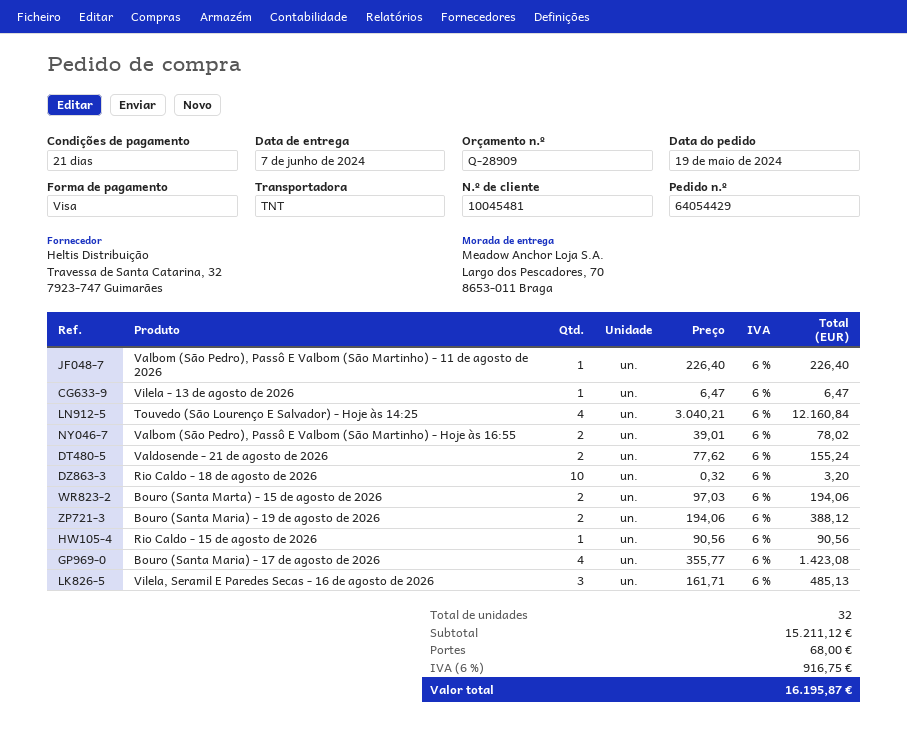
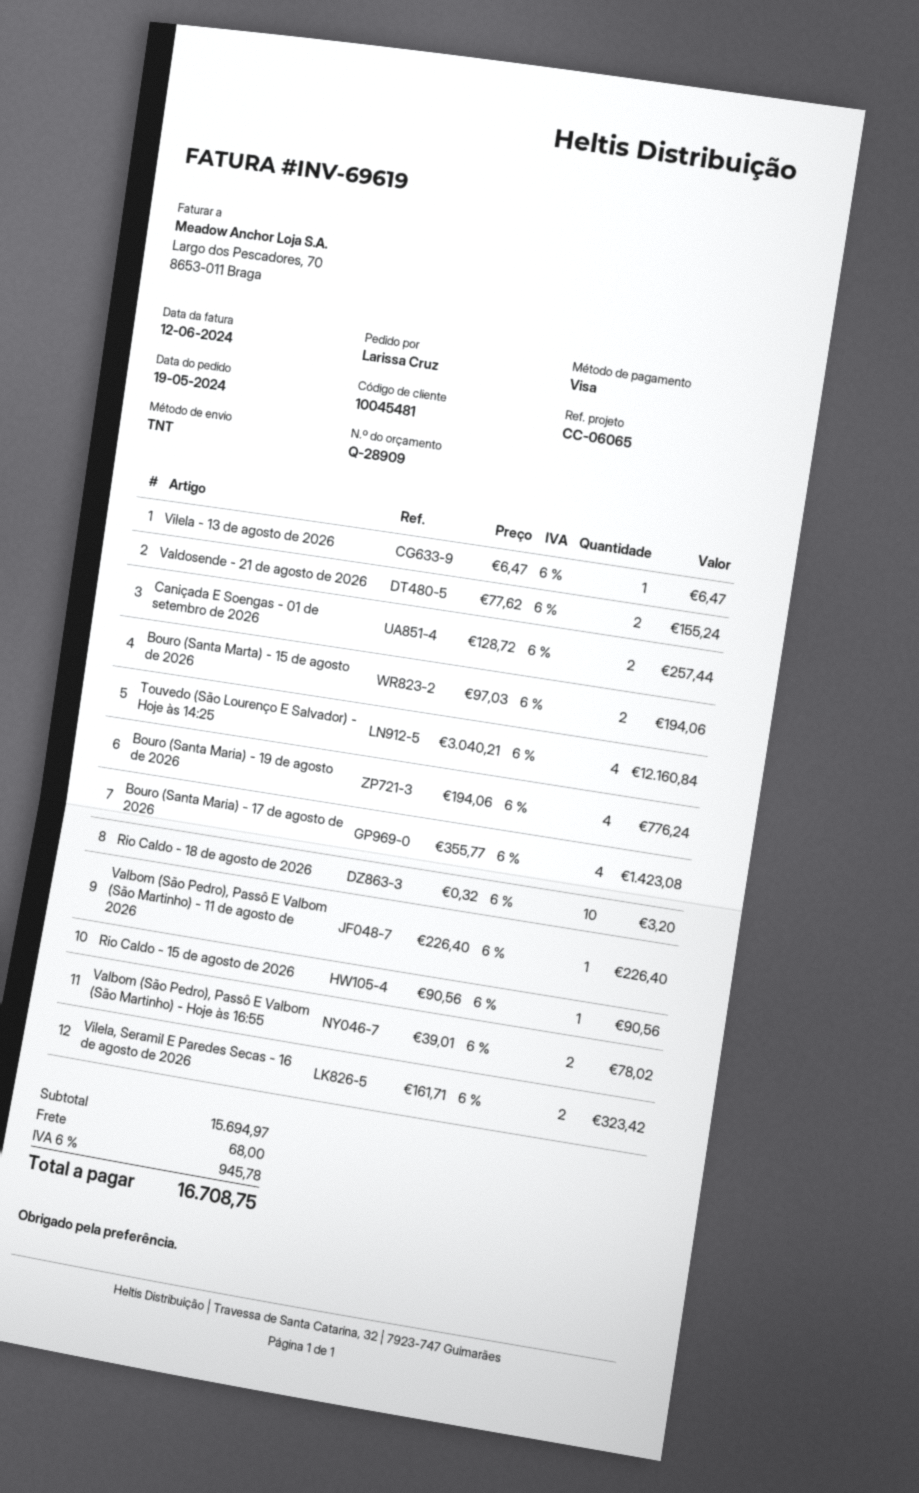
Bouro (Santa Maria) - 19 de agosto de 2026: 2 x 194.06 = 388.12 -> 4 x 194.06 = 776.24
Vilela, Seramil E Paredes Secas - 16 de agosto de 2026: 3 x 161.71 = 485.13 -> 2 x 161.71 = 323.42
Caniçada E Soengas - 01 de setembro de 2026: none -> 2 x 128.72 = 257.44
subtotal: 15211.12 -> 15694.97
tax: 6% = 916.75 -> 6% = 945.78
total: 16195.87 -> 16708.75

